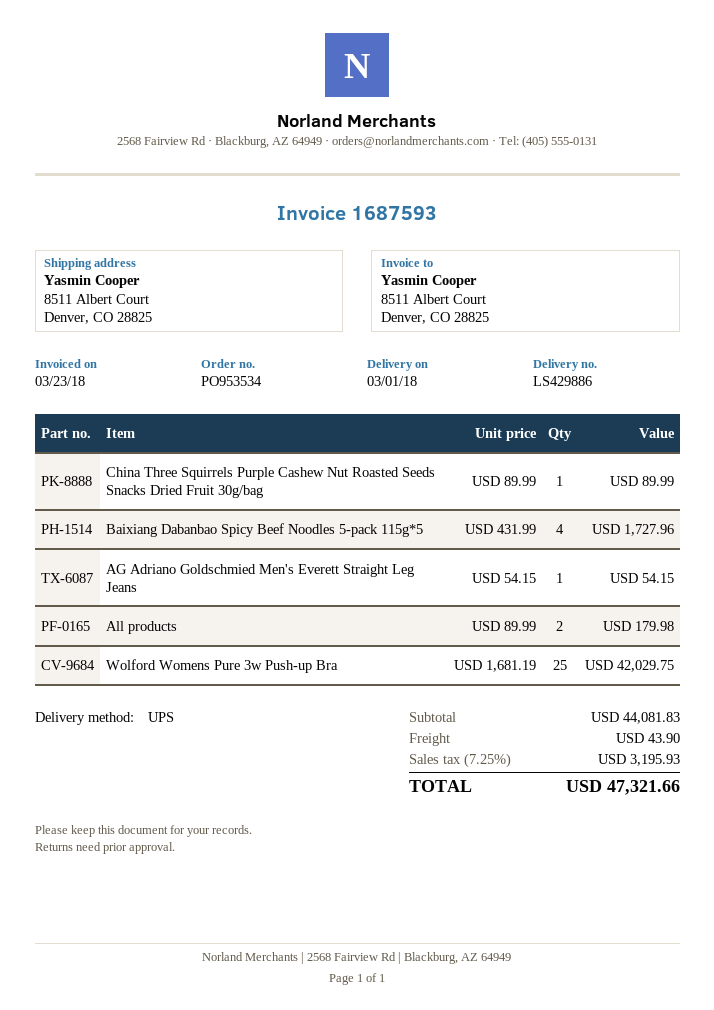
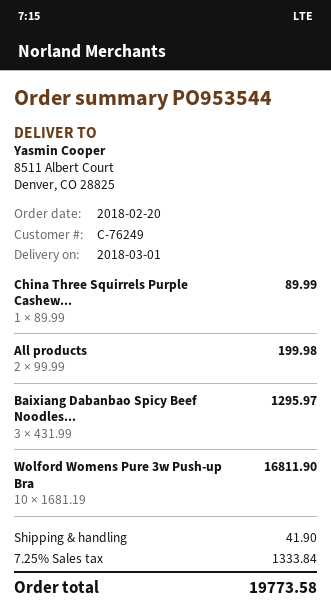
order number: PO953534 -> PO953544
Baixiang Dabanbao Spicy Beef Noodles 5-pack 115g*5: 4 x 431.99 = 1727.96 -> 3 x 431.99 = 1295.97
AG Adriano Goldschmied Men's Everett Straight Leg Jeans: 1 x 54.15 = 54.15 -> none
All products: 2 x 89.99 = 179.98 -> 2 x 99.99 = 199.98
Wolford Womens Pure 3w Push-up Bra: 25 x 1681.19 = 42029.75 -> 10 x 1681.19 = 16811.90
shipping: 43.90 -> 41.90
tax: 7.25% = 3195.93 -> 7.25% = 1333.84
total: 47321.66 -> 19773.58

